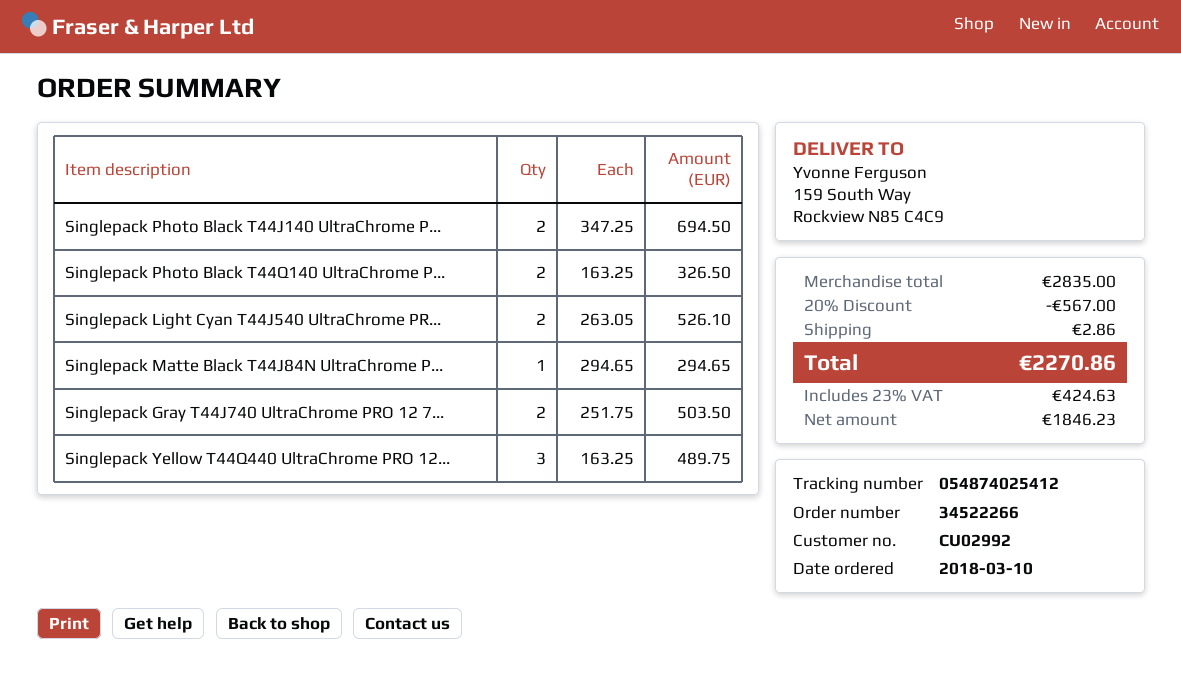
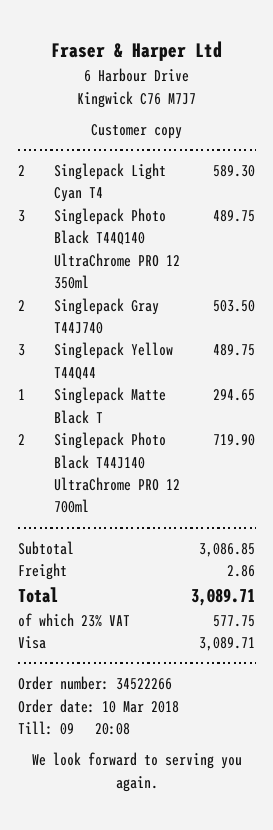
Singlepack Photo Black T44J140 UltraChrome P...: 2 for 694.50 -> 2 for 719.90
Singlepack Photo Black T44Q140 UltraChrome P...: 2 for 326.50 -> 3 for 489.75
Singlepack Light Cyan T44J540 UltraChrome PR...: 2 for 526.10 -> 2 for 589.30
subtotal: 2835.00 -> 3086.85
discount: 20% = 567.00 -> none
tax: 23% = 424.63 -> 23% = 577.75
total: 2270.86 -> 3089.71

